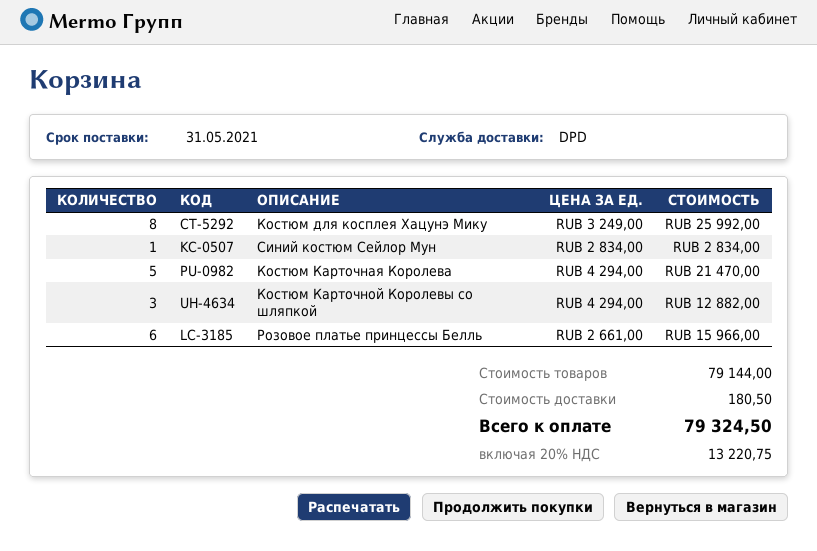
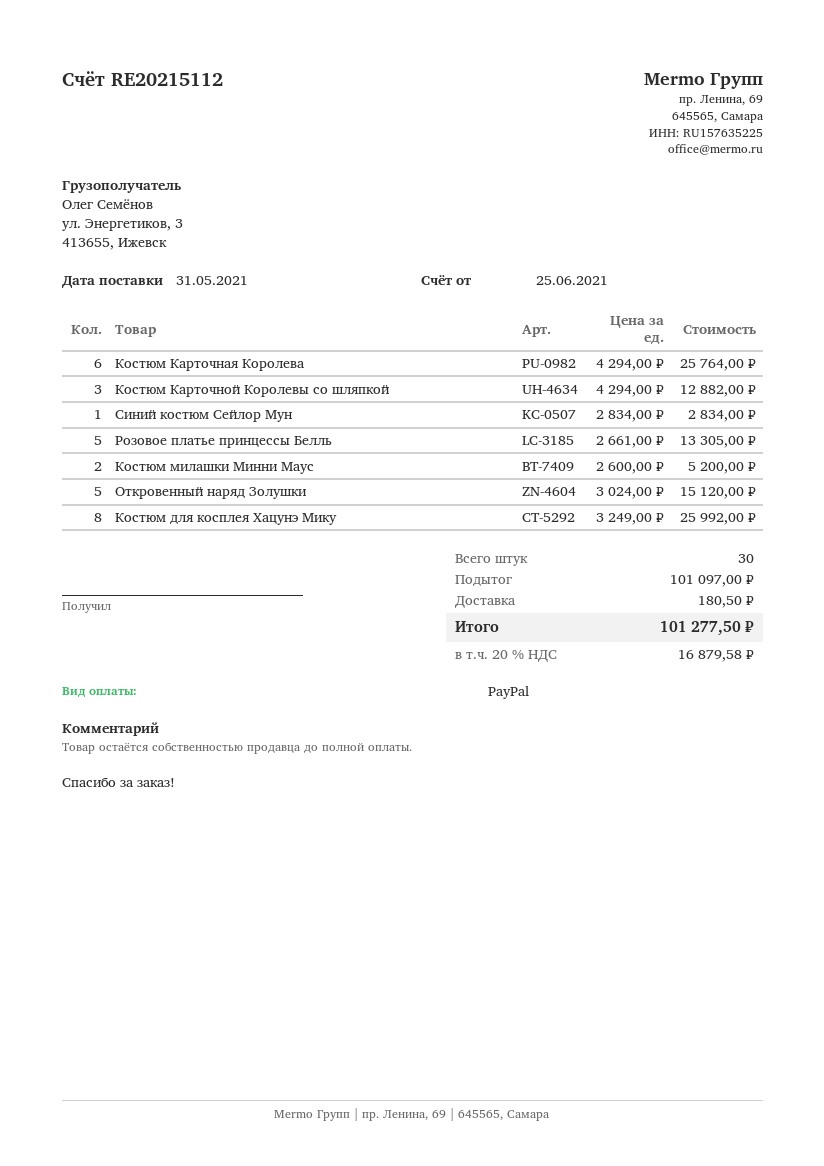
Костюм Карточная Королева: 5 x 4294.00 = 21470.00 -> 6 x 4294.00 = 25764.00
Розовое платье принцессы Белль: 6 x 2661.00 = 15966.00 -> 5 x 2661.00 = 13305.00
Костюм милашки Минни Маус: none -> 2 x 2600.00 = 5200.00
Откровенный наряд Золушки: none -> 5 x 3024.00 = 15120.00
subtotal: 79144.00 -> 101097.00
tax: 20% = 13220.75 -> 20% = 16879.58
total: 79324.50 -> 101277.50

